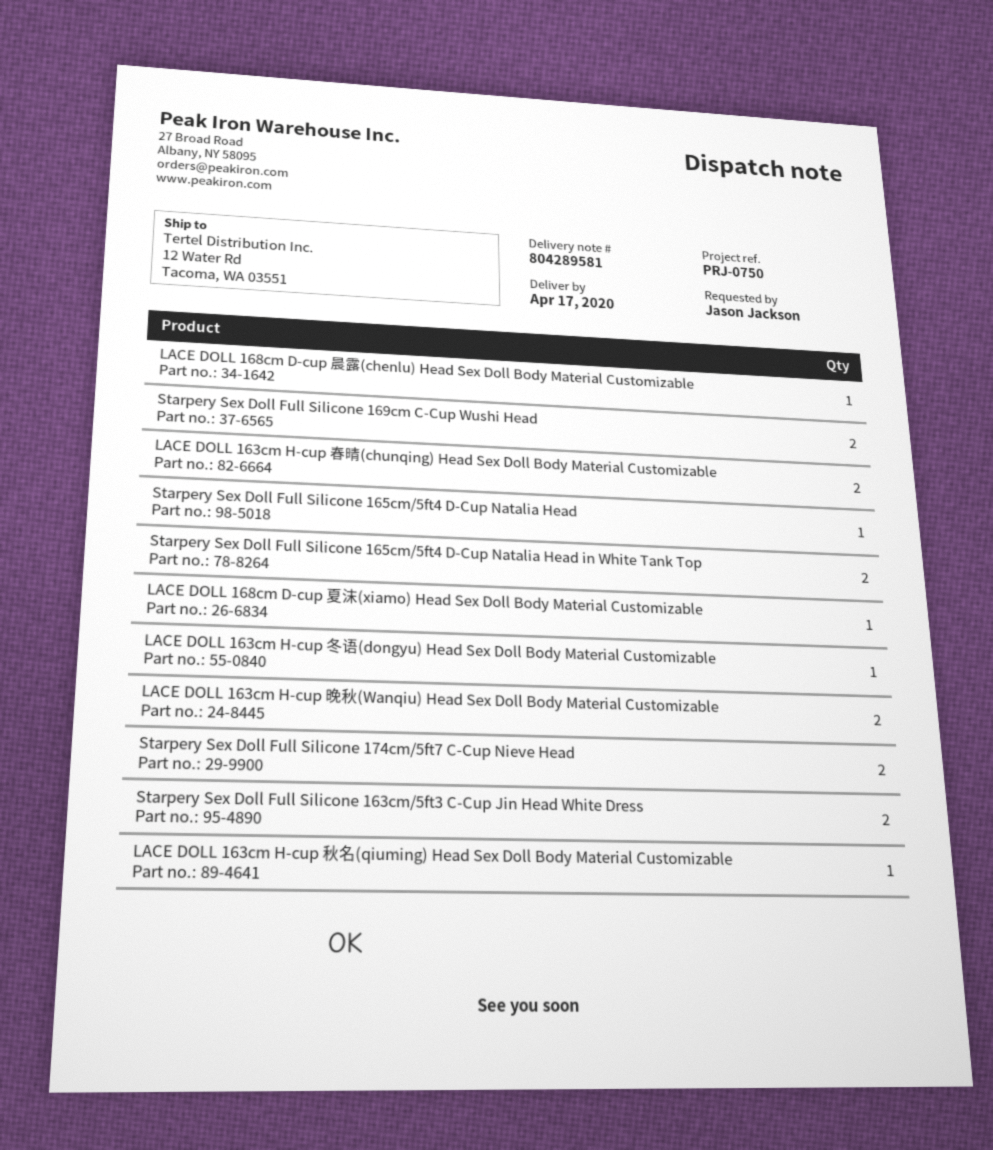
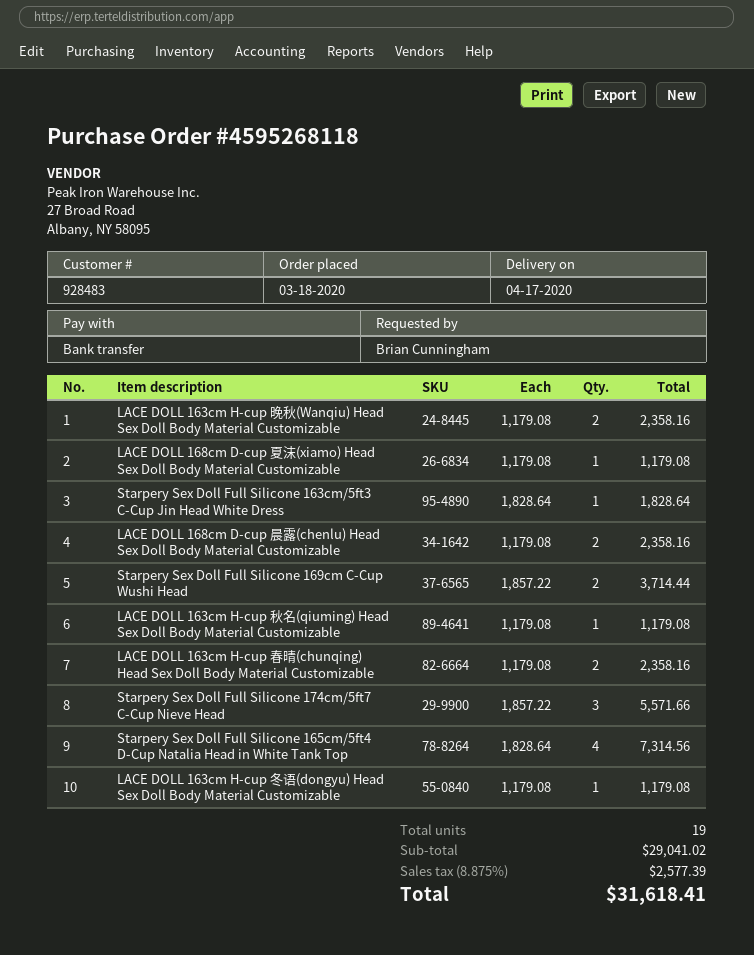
ordered by: Jason Jackson -> Brian Cunningham
LACE DOLL 168cm D-cup 晨露(chenlu) Head Sex Doll Body Material Customizable: 1 -> 2
Starpery Sex Doll Full Silicone 165cm/5ft4 D-Cup Natalia Head: 1 -> none
Starpery Sex Doll Full Silicone 165cm/5ft4 D-Cup Natalia Head in White Tank Top: 2 -> 4
Starpery Sex Doll Full Silicone 174cm/5ft7 C-Cup Nieve Head: 2 -> 3
Starpery Sex Doll Full Silicone 163cm/5ft3 C-Cup Jin Head White Dress: 2 -> 1

